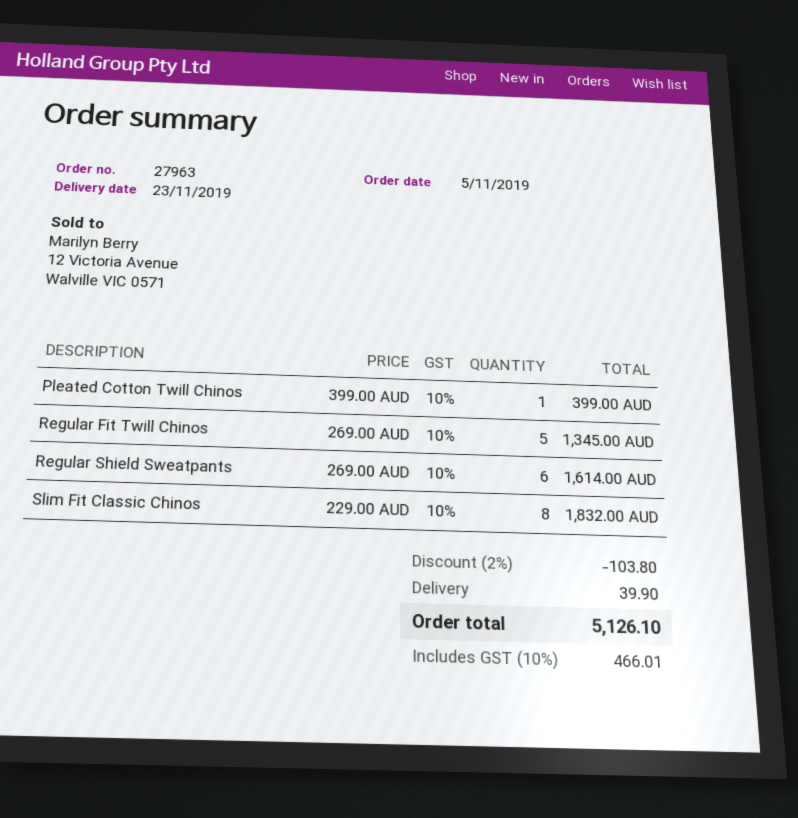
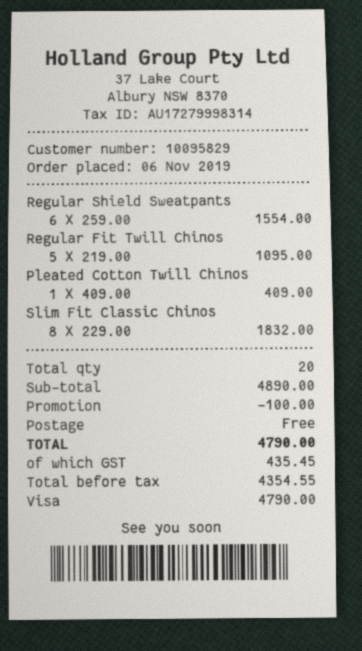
order date: 2019-11-05 -> 2019-11-06
Pleated Cotton Twill Chinos: 1 x 399.00 = 399.00 -> 1 x 409.00 = 409.00
Regular Fit Twill Chinos: 5 x 269.00 = 1345.00 -> 5 x 219.00 = 1095.00
Regular Shield Sweatpants: 6 x 269.00 = 1614.00 -> 6 x 259.00 = 1554.00
discount: 103.80 -> 100.00
shipping: 39.90 -> 0.00
tax: 466.01 -> 435.45
total: 5126.10 -> 4790.00

